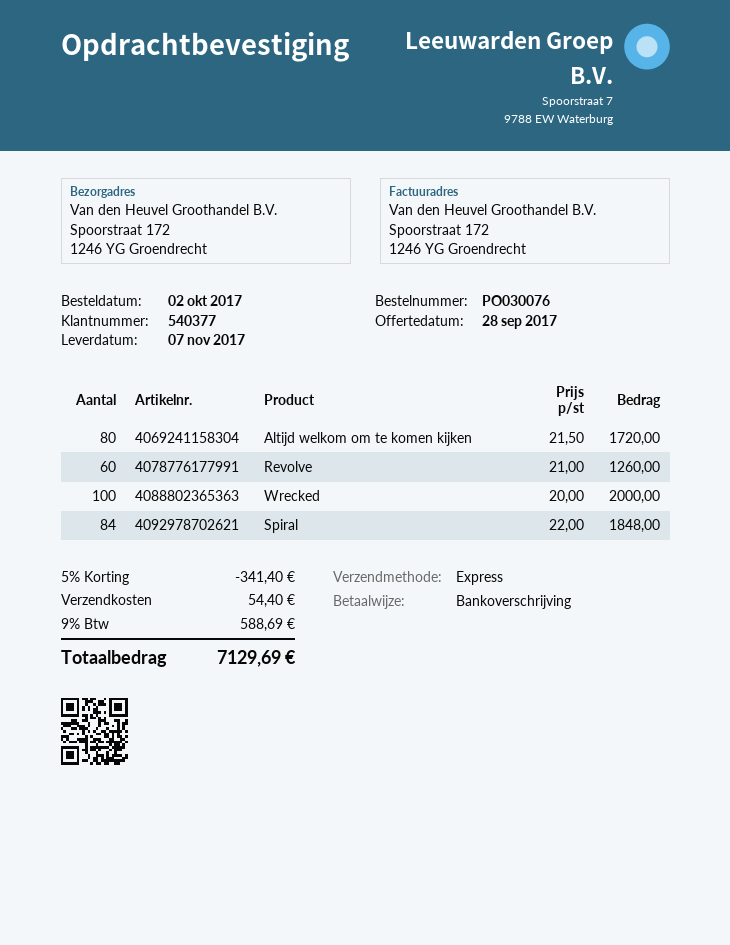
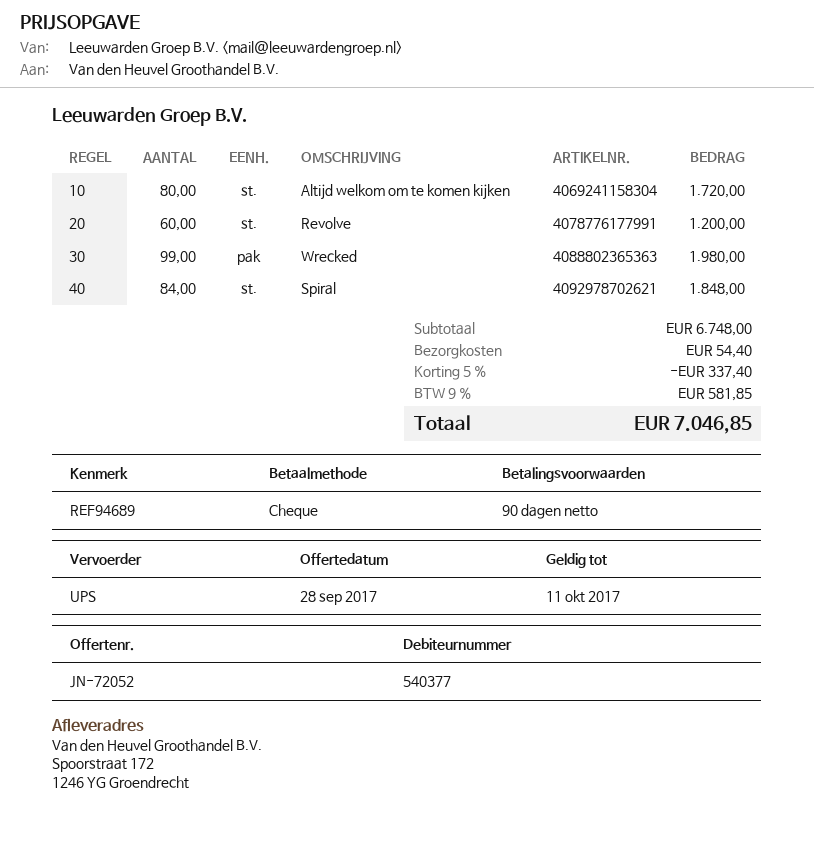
payment method: bank transfer -> cheque
shipping method: express -> UPS
Revolve: 60 for 1260.00 -> 60 for 1200.00
Wrecked: 100 for 2000.00 -> 99 for 1980.00
discount: 5% = 341.40 -> 5% = 337.40
tax: 9% = 588.69 -> 9% = 581.85
total: 7129.69 -> 7046.85

